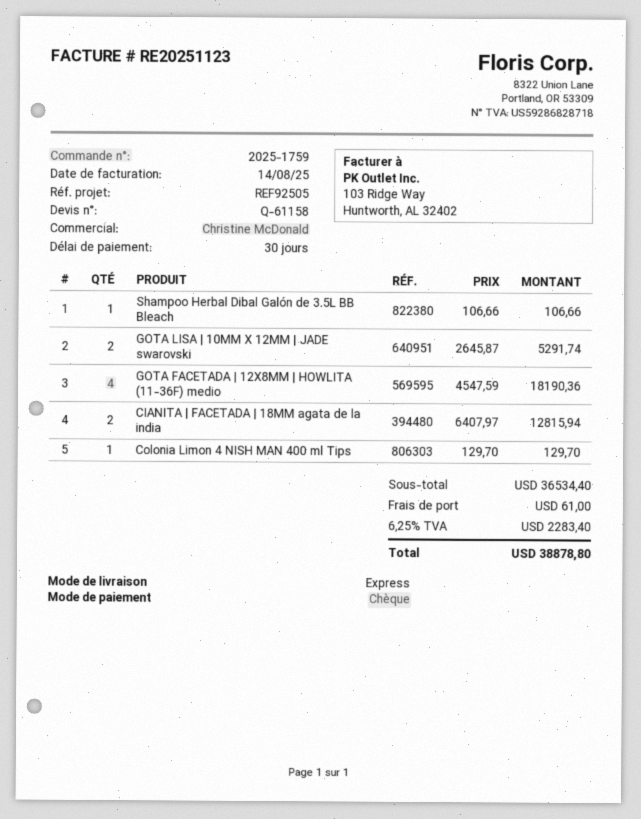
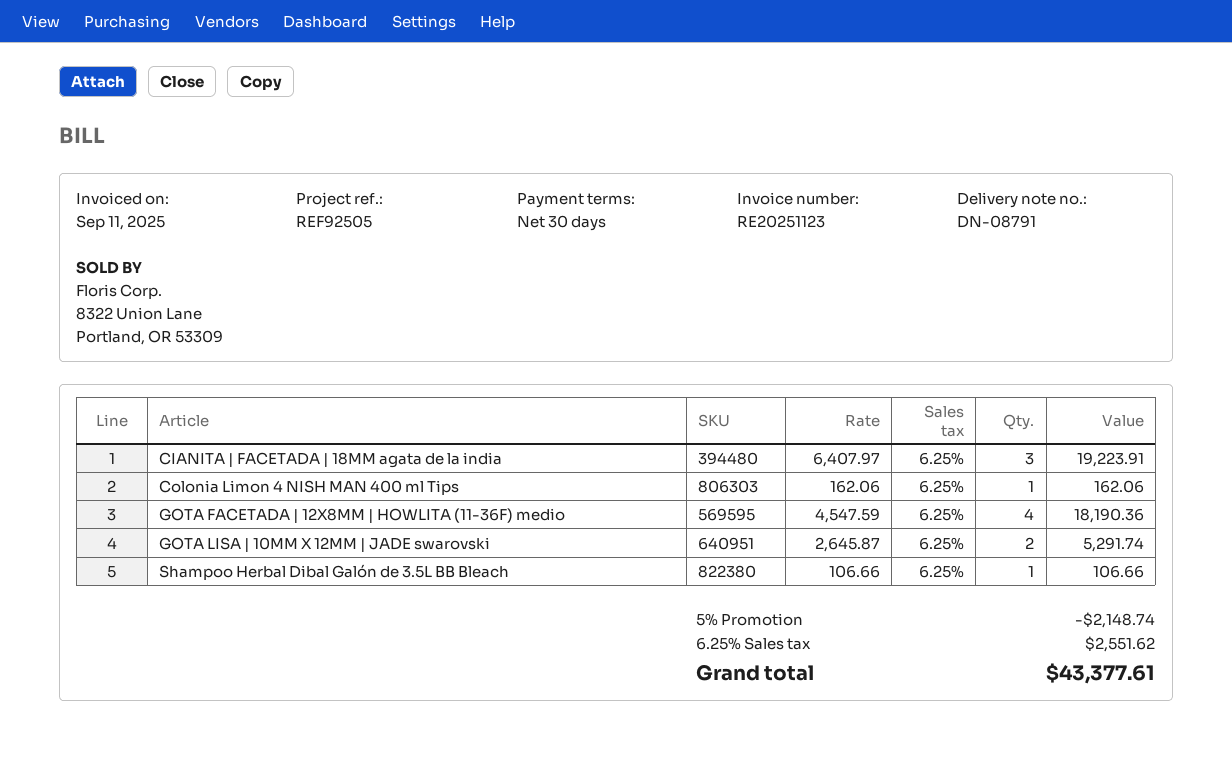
invoice date: 2025-08-14 -> 2025-09-11
CIANITA | FACETADA | 18MM agata de la india: 2 x 6407.97 = 12815.94 -> 3 x 6407.97 = 19223.91
Colonia Limon 4 NISH MAN 400 ml Tips: 1 x 129.70 = 129.70 -> 1 x 162.06 = 162.06
discount: none -> 5% = 2148.74
shipping: 61.00 -> none
tax: 6.25% = 2283.40 -> 6.25% = 2551.62
total: 38878.80 -> 43377.61

